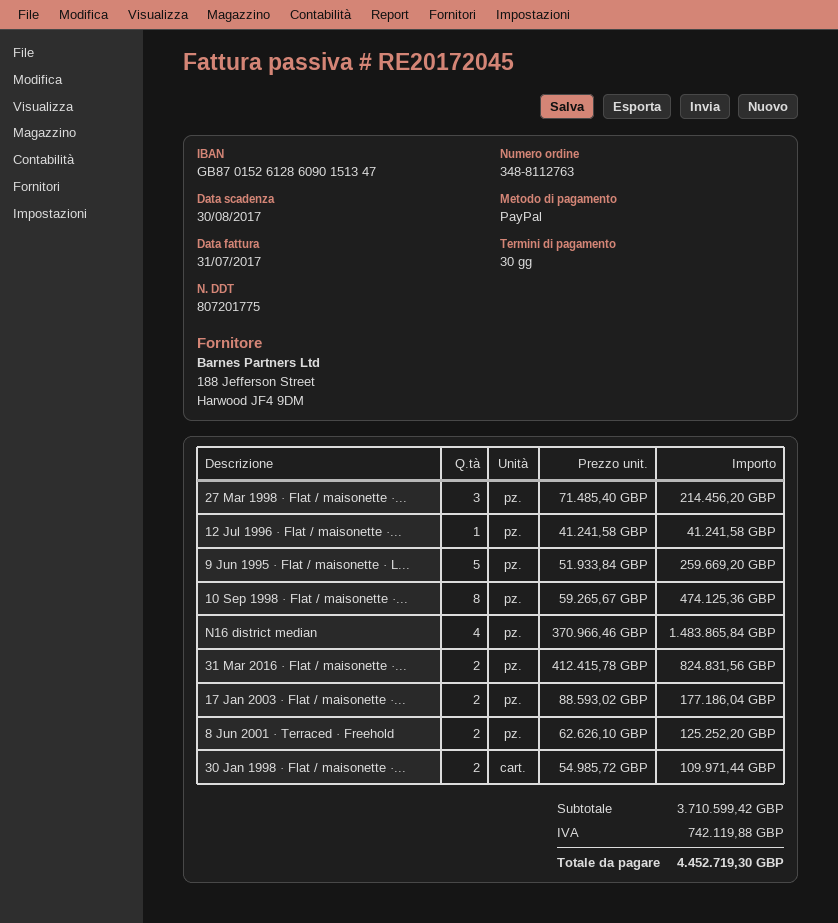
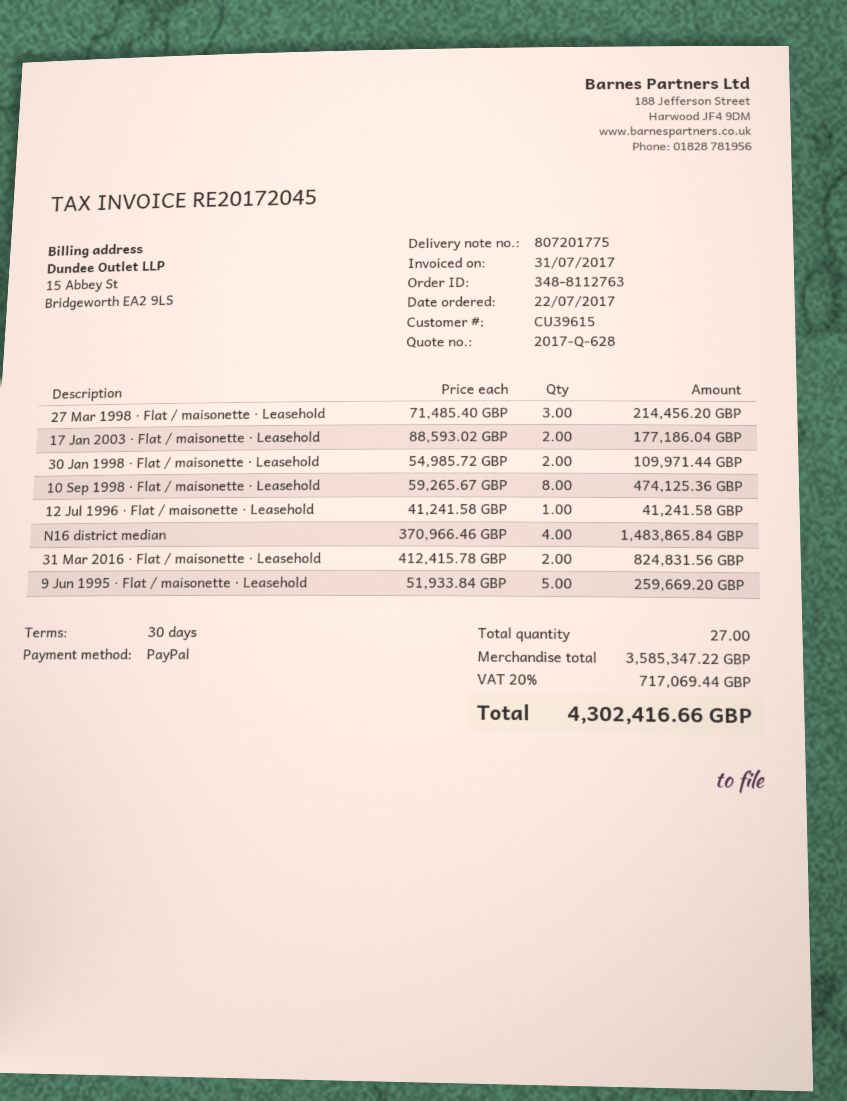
8 Jun 2001 · Terraced · Freehold: 2 x 62626.10 = 125252.20 -> none
subtotal: 3710599.42 -> 3585347.22
tax: 742119.88 -> 717069.44
total: 4452719.30 -> 4302416.66

